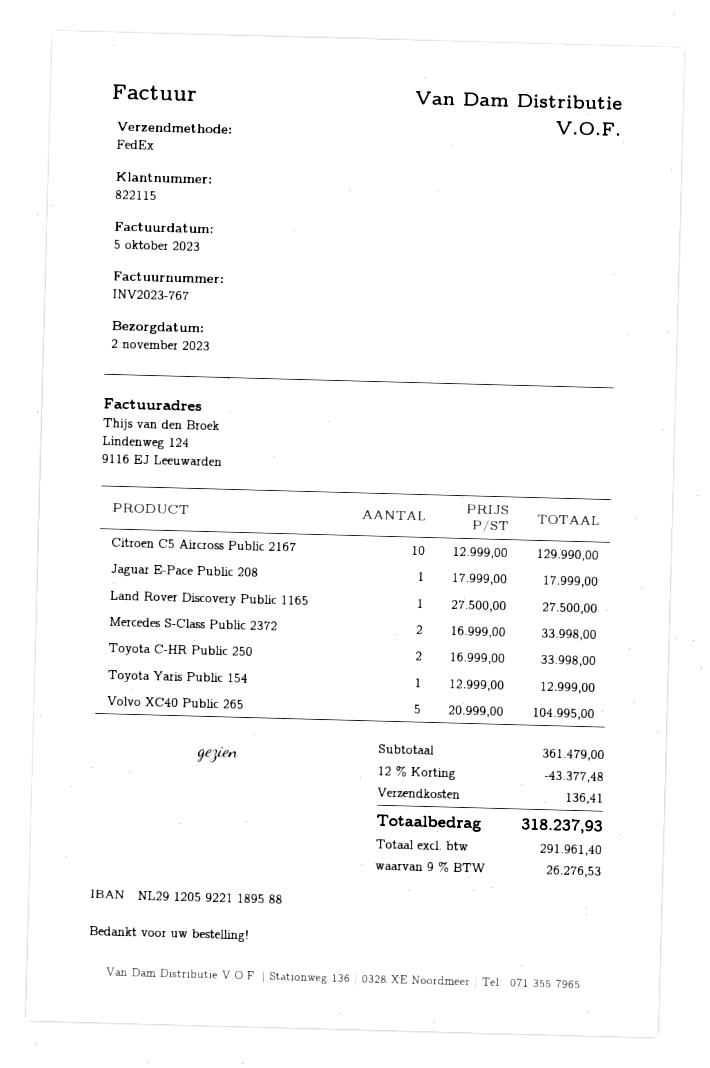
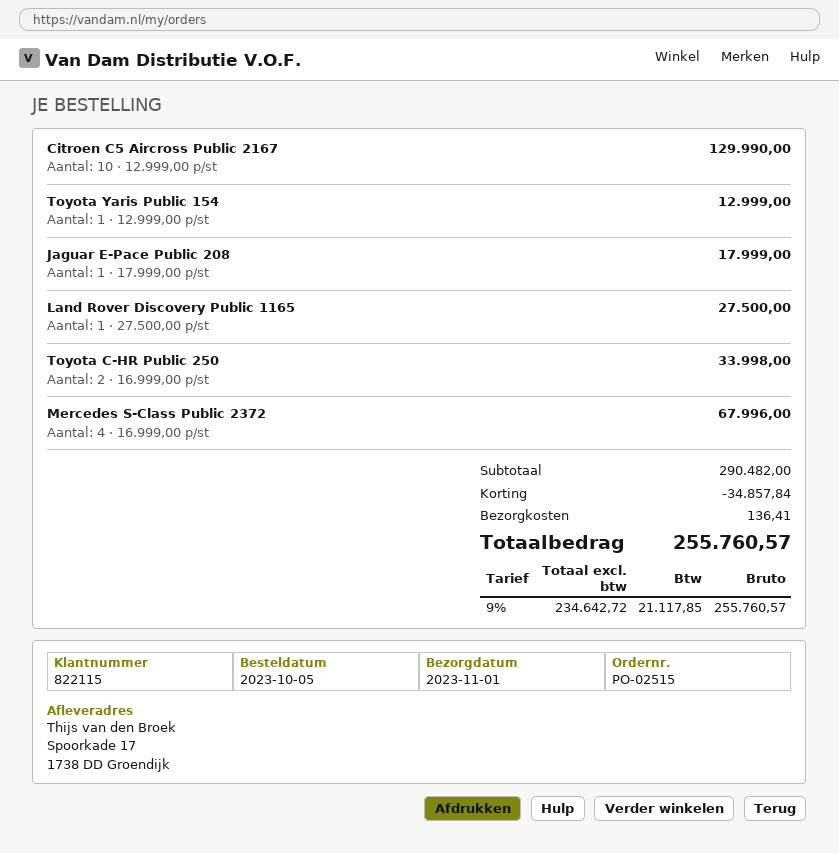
delivery date: 2023-11-02 -> 2023-11-01
Mercedes S-Class Public 2372: 2 x 16999.00 = 33998.00 -> 4 x 16999.00 = 67996.00
Volvo XC40 Public 265: 5 x 20999.00 = 104995.00 -> none
subtotal: 361479.00 -> 290482.00
discount: 43377.48 -> 34857.84
net: 291961.40 -> 234642.72
tax: 9% = 26276.53 -> 9% = 21117.85
total: 318237.93 -> 255760.57

